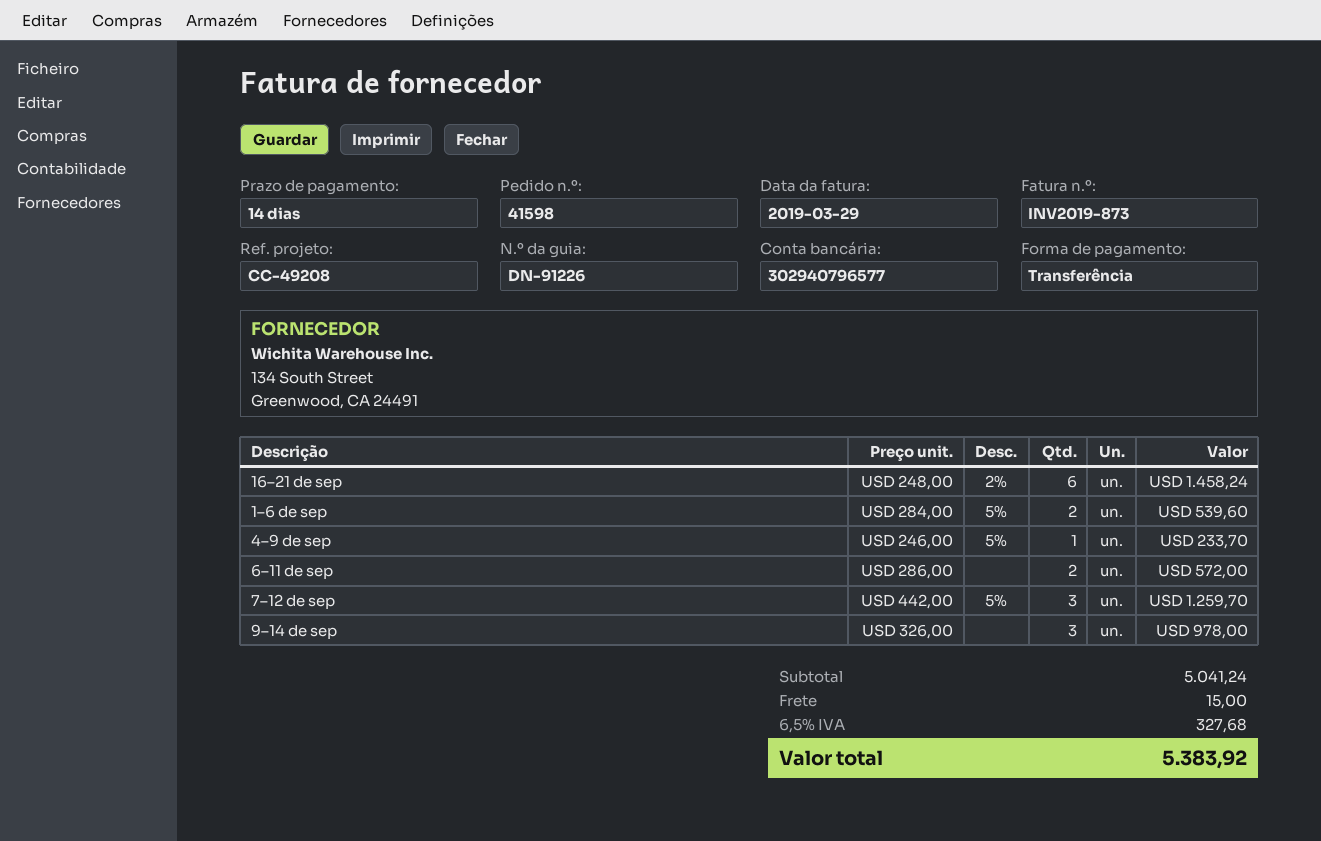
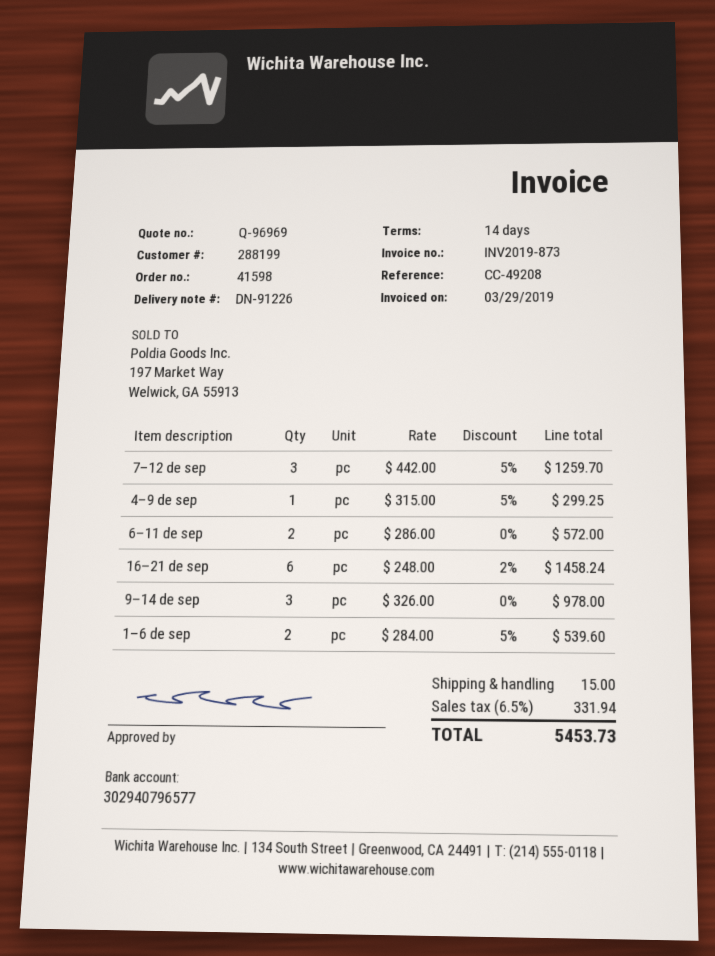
4–9 de sep: 1 x 246.00 - 5% = 233.70 -> 1 x 315.00 - 5% = 299.25
tax: 6.5% = 327.68 -> 6.5% = 331.94
total: 5383.92 -> 5453.73

